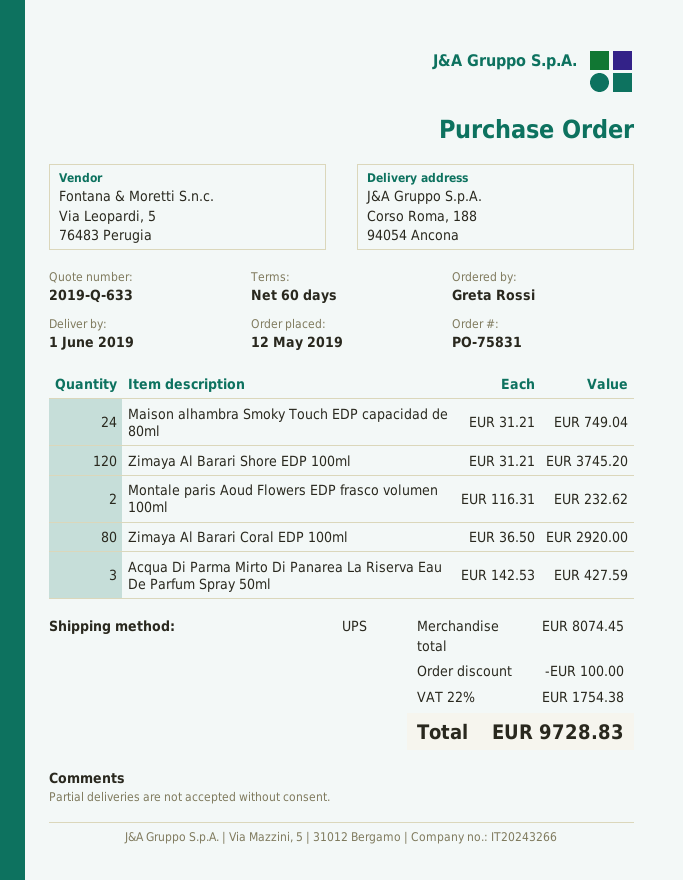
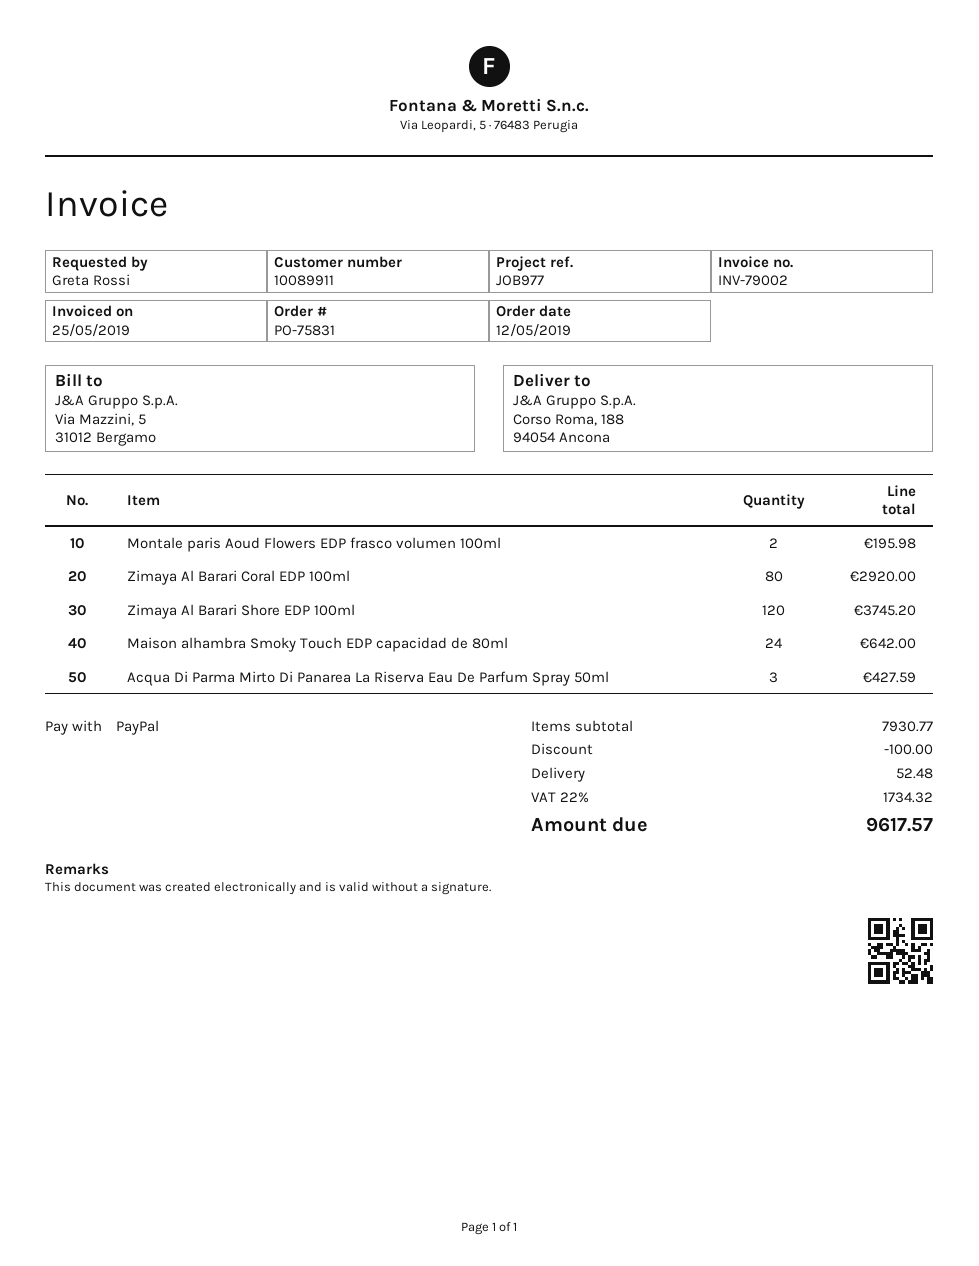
Maison alhambra Smoky Touch EDP capacidad de 80ml: 24 for 749.04 -> 24 for 642.00
Montale paris Aoud Flowers EDP frasco volumen 100ml: 2 for 232.62 -> 2 for 195.98
subtotal: 8074.45 -> 7930.77
shipping: none -> 52.48
tax: 22% = 1754.38 -> 22% = 1734.32
total: 9728.83 -> 9617.57

